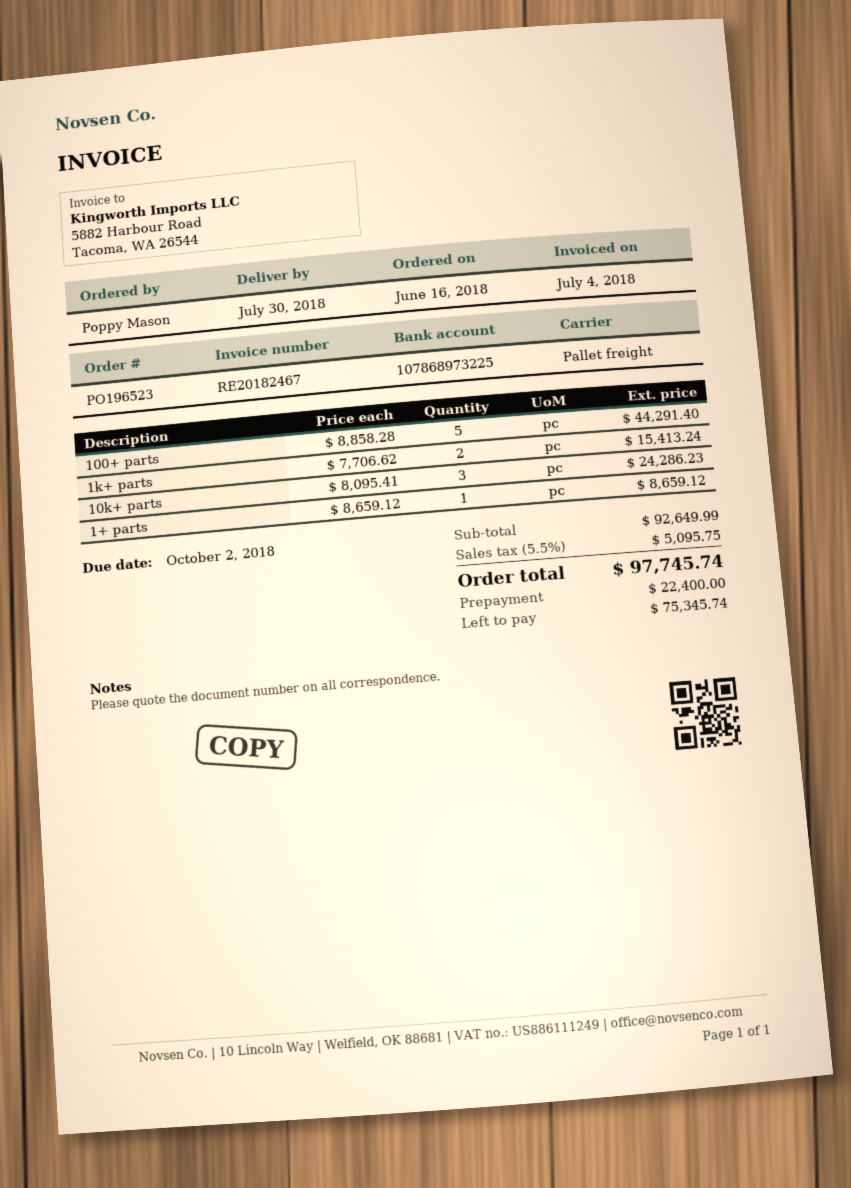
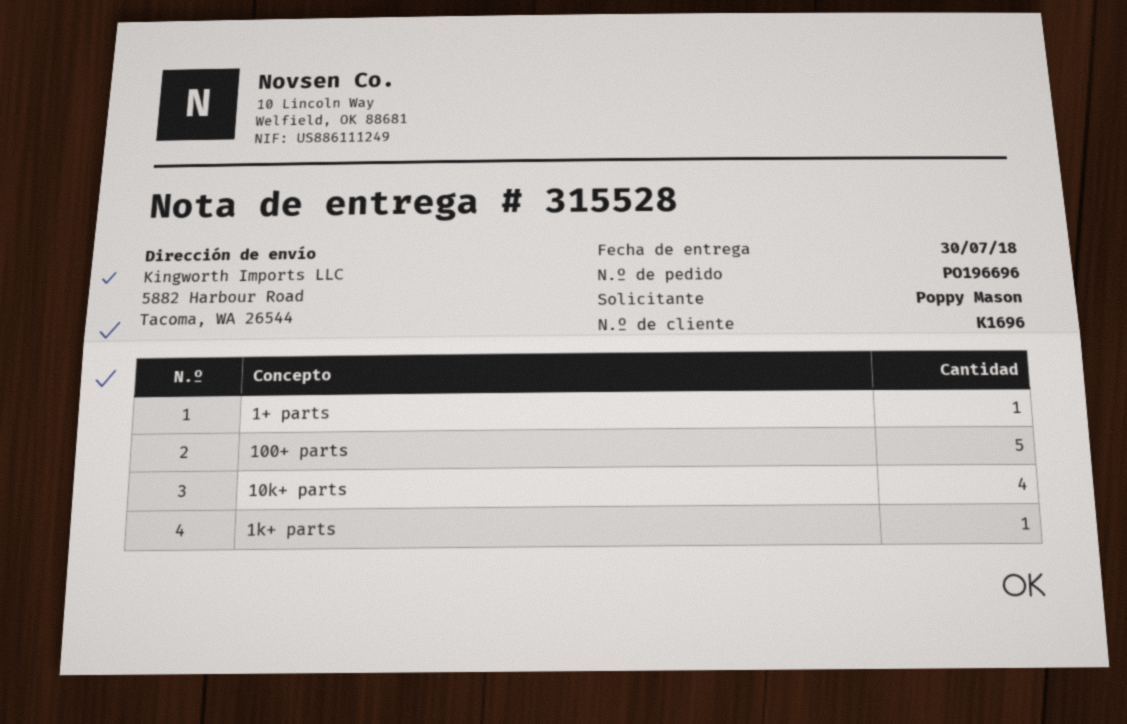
order number: PO196523 -> PO196696
1k+ parts: 2 -> 1
10k+ parts: 3 -> 4

